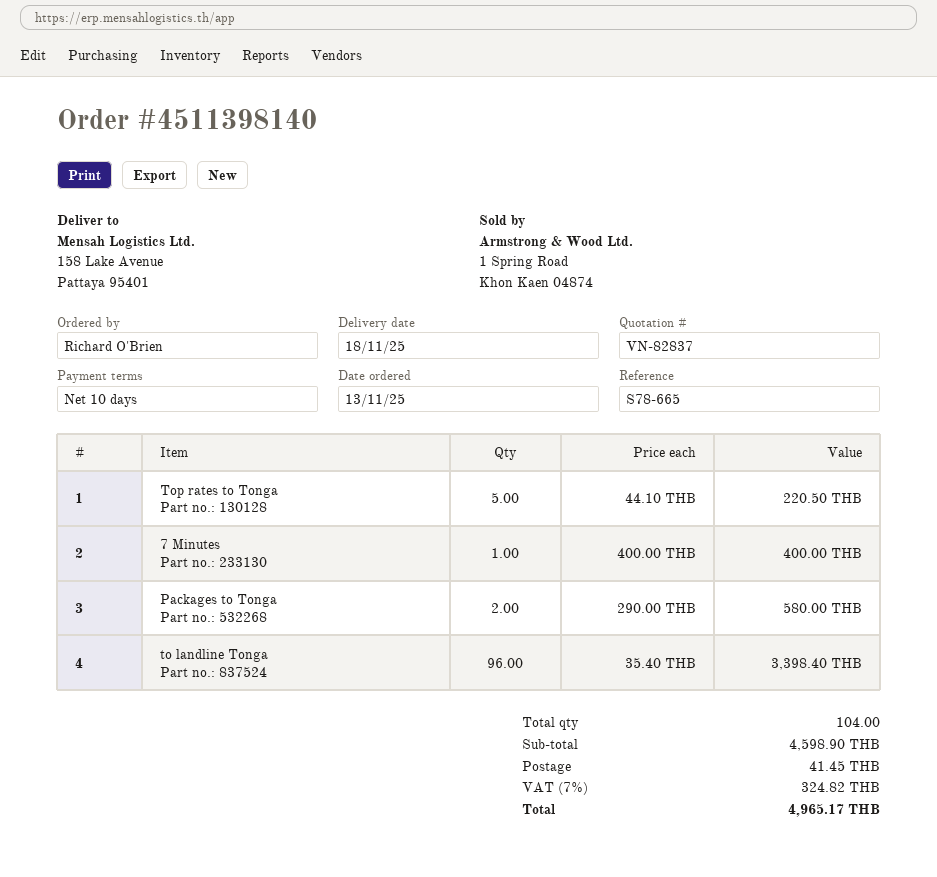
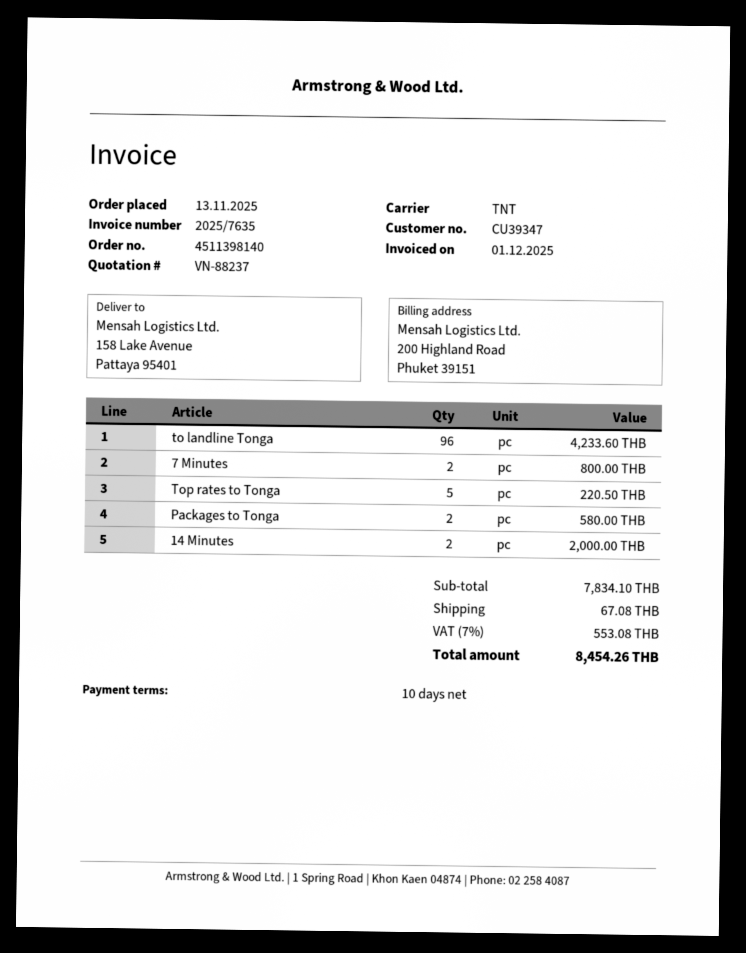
quote number: VN-82837 -> VN-88237
7 Minutes: 1 for 400.00 -> 2 for 800.00
to landline Tonga: 96 for 3398.40 -> 96 for 4233.60
14 Minutes: none -> 2 for 2000.00
subtotal: 4598.90 -> 7834.10
shipping: 41.45 -> 67.08
tax: 7% = 324.82 -> 7% = 553.08
total: 4965.17 -> 8454.26

